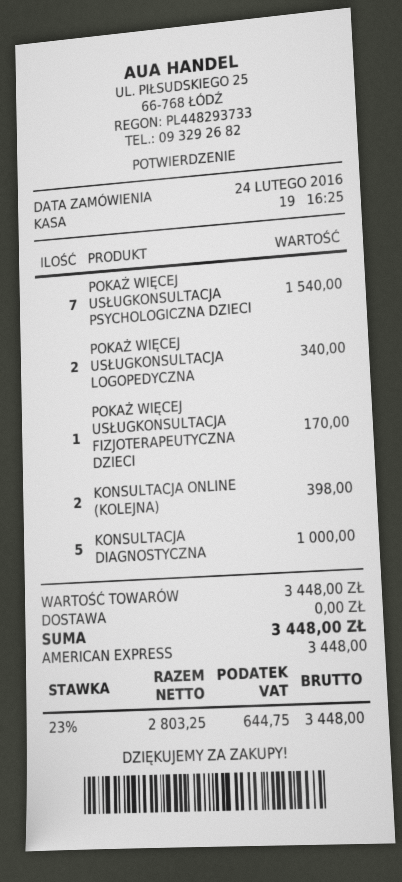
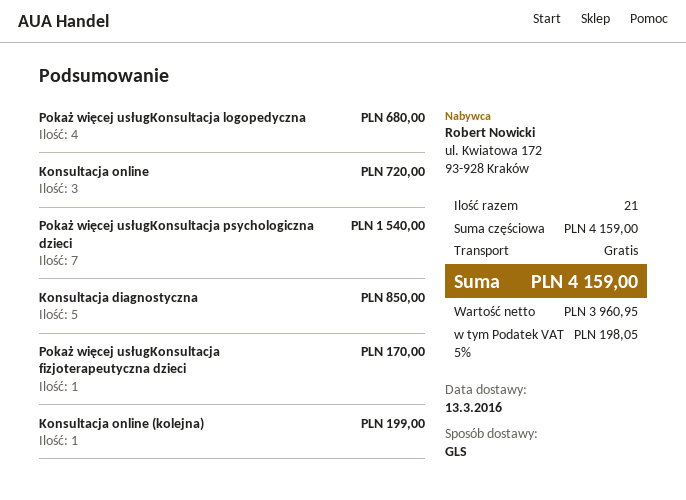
POKAŻ WIĘCEJ USŁUGKONSULTACJA LOGOPEDYCZNA: 2 for 340.00 -> 4 for 680.00
KONSULTACJA ONLINE (KOLEJNA): 2 for 398.00 -> 1 for 199.00
KONSULTACJA DIAGNOSTYCZNA: 5 for 1000.00 -> 5 for 850.00
Konsultacja online: none -> 3 for 720.00
subtotal: 3448.00 -> 4159.00
net: 2803.25 -> 3960.95
tax: 23% = 644.75 -> 5% = 198.05
total: 3448.00 -> 4159.00

